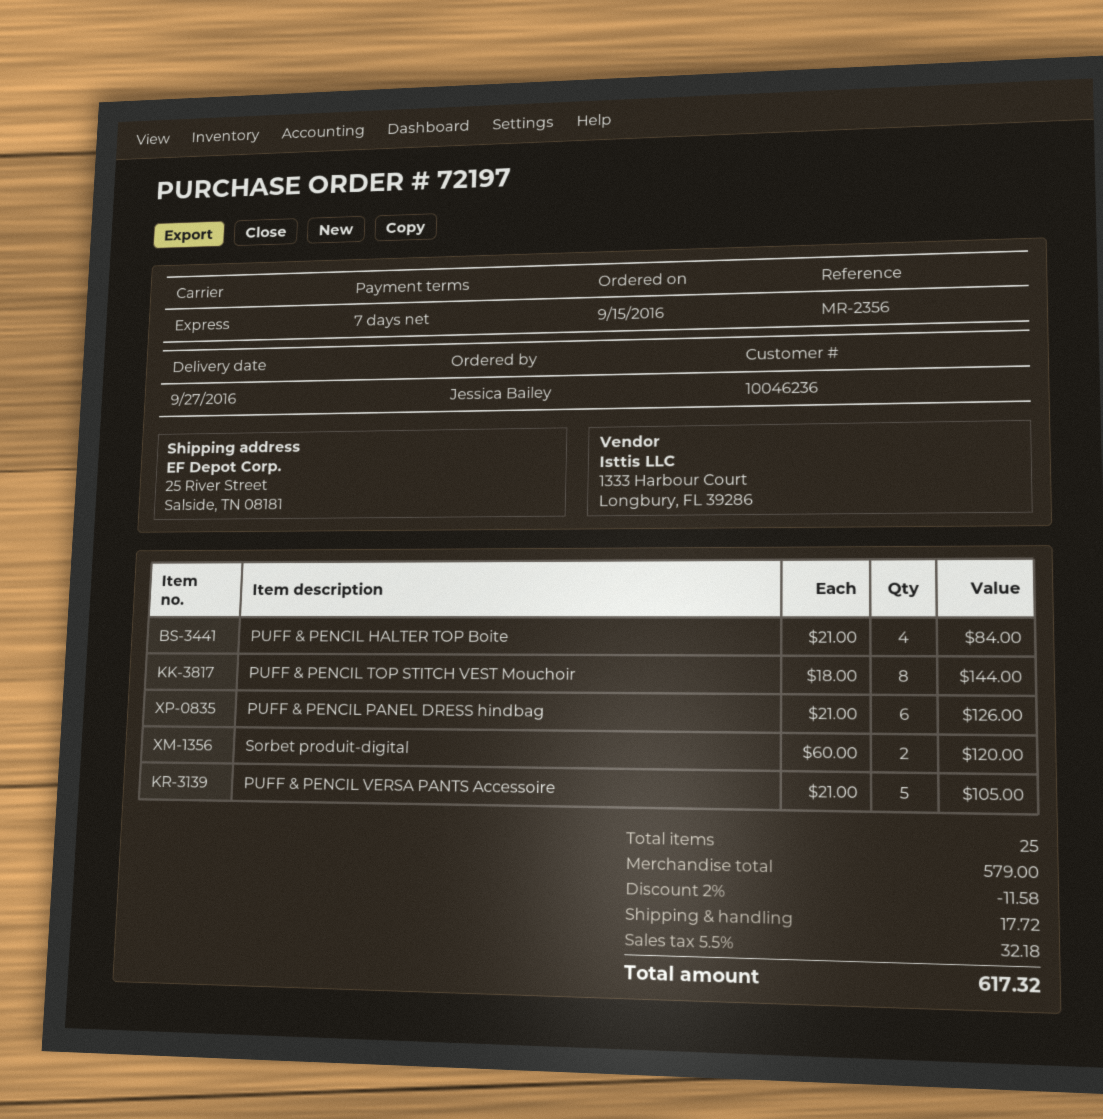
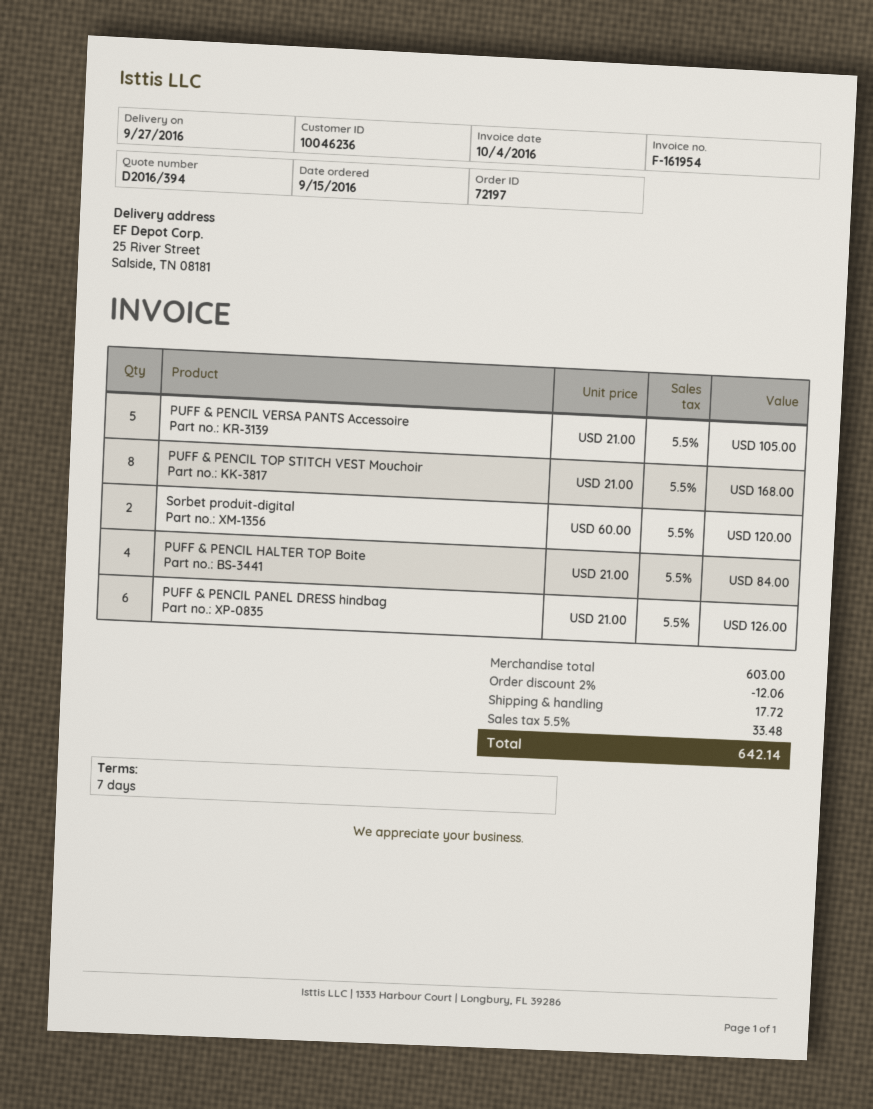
PUFF & PENCIL TOP STITCH VEST Mouchoir: 8 x 18.00 = 144.00 -> 8 x 21.00 = 168.00
subtotal: 579.00 -> 603.00
discount: 2% = 11.58 -> 2% = 12.06
tax: 5.5% = 32.18 -> 5.5% = 33.48
total: 617.32 -> 642.14

